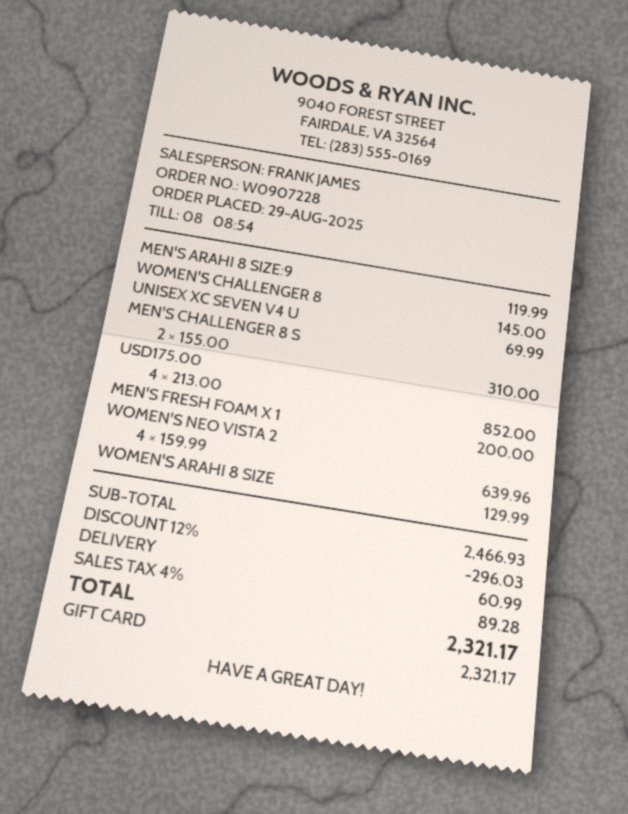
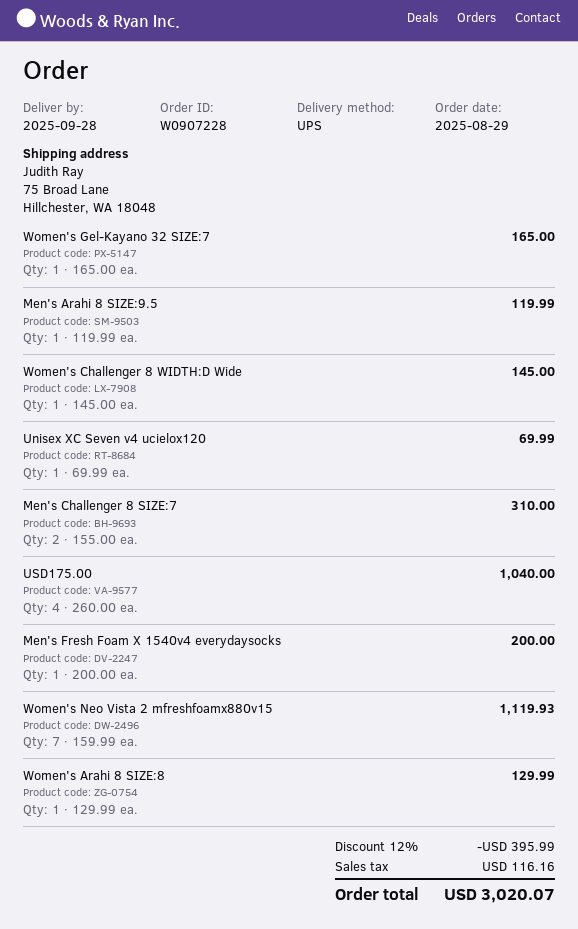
USD175.00: 4 x 213.00 = 852.00 -> 4 x 260.00 = 1040.00
WOMEN'S NEO VISTA 2: 4 x 159.99 = 639.96 -> 7 x 159.99 = 1119.93
Women's Gel-Kayano 32 SIZE:7: none -> 1 x 165.00 = 165.00
discount: 12% = 296.03 -> 12% = 395.99
shipping: 60.99 -> none
tax: 89.28 -> 116.16
total: 2321.17 -> 3020.07

